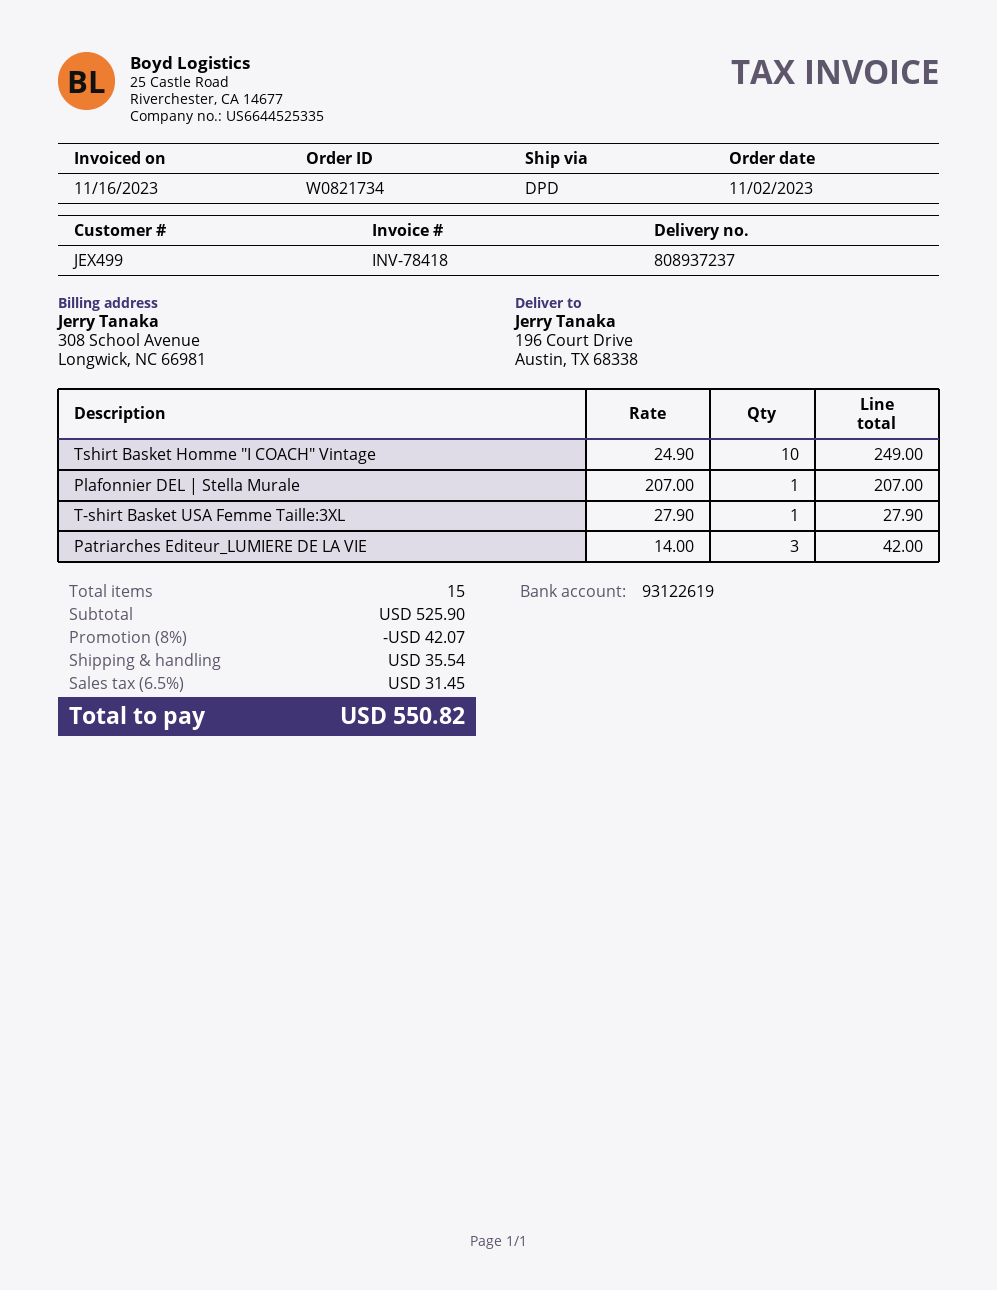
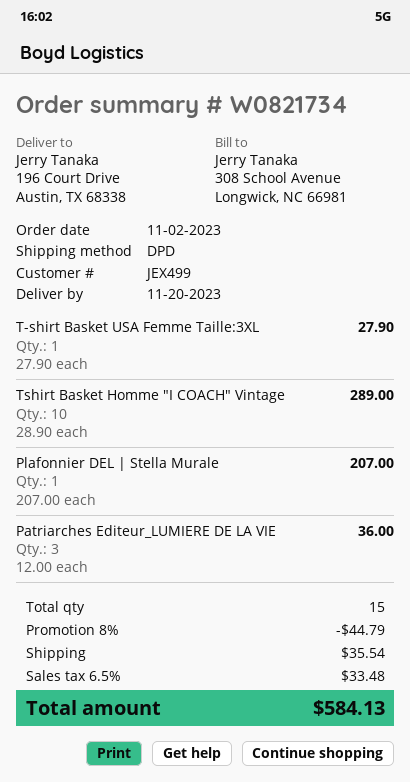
Tshirt Basket Homme "I COACH" Vintage: 10 x 24.90 = 249.00 -> 10 x 28.90 = 289.00
Patriarches Editeur_LUMIERE DE LA VIE: 3 x 14.00 = 42.00 -> 3 x 12.00 = 36.00
discount: 8% = 42.07 -> 8% = 44.79
tax: 6.5% = 31.45 -> 6.5% = 33.48
total: 550.82 -> 584.13

